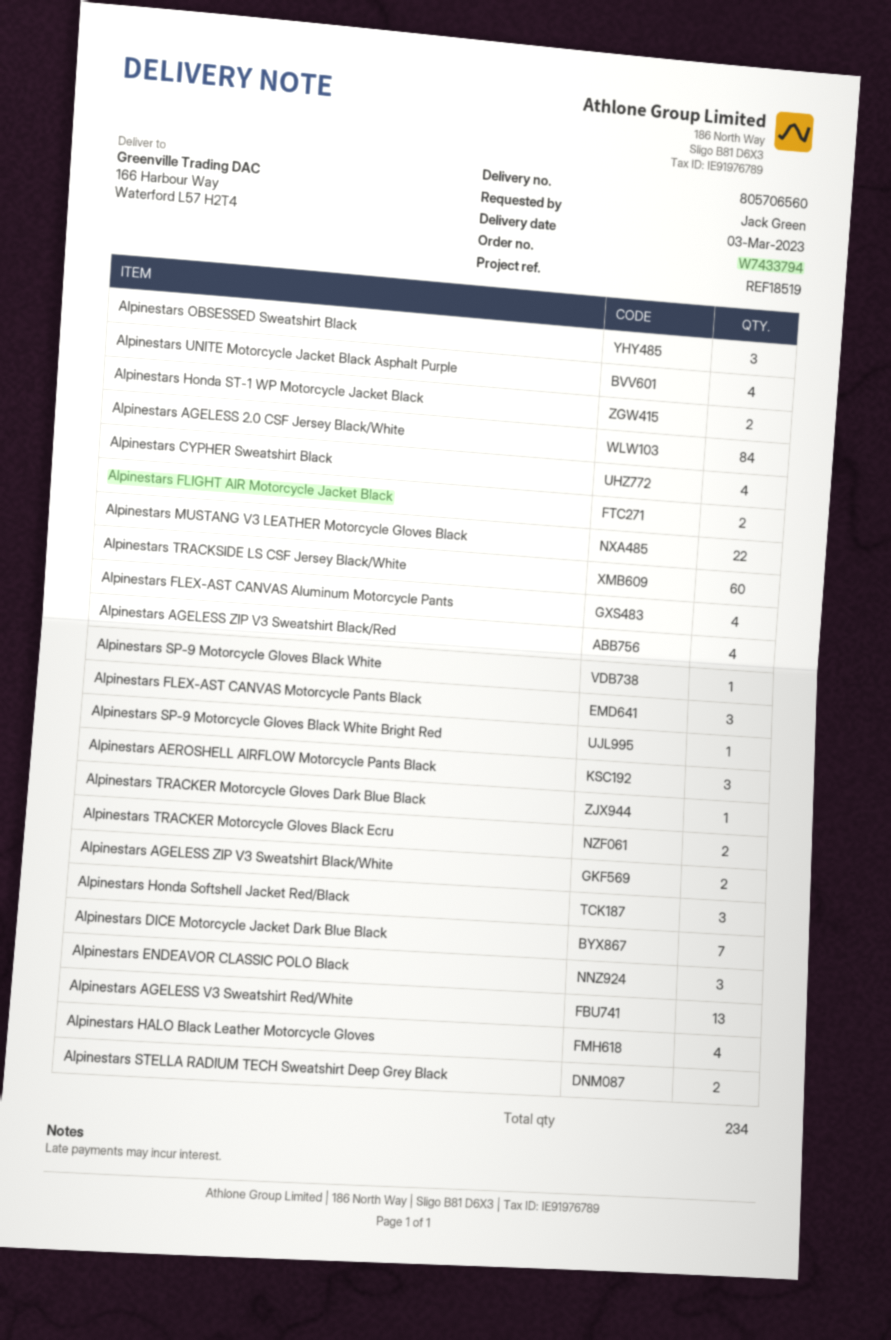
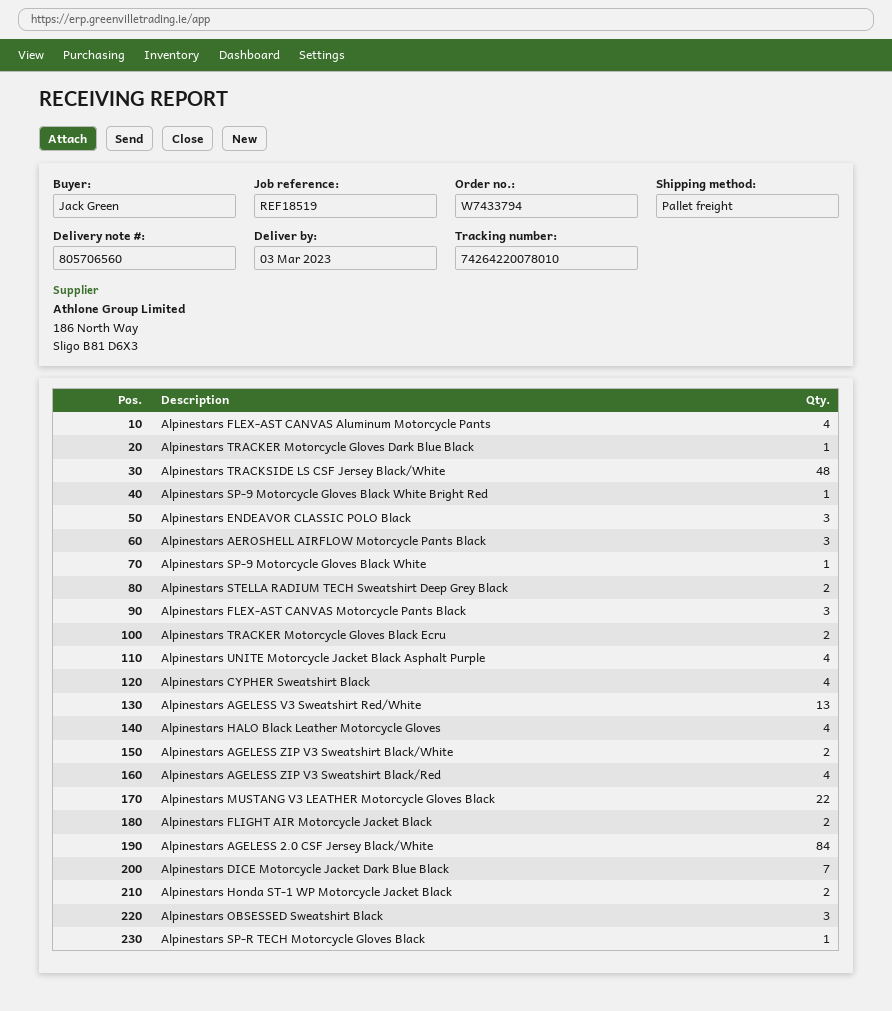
Alpinestars TRACKSIDE LS CSF Jersey Black/White: 60 -> 48
Alpinestars Honda Softshell Jacket Red/Black: 3 -> none
Alpinestars SP-R TECH Motorcycle Gloves Black: none -> 1

